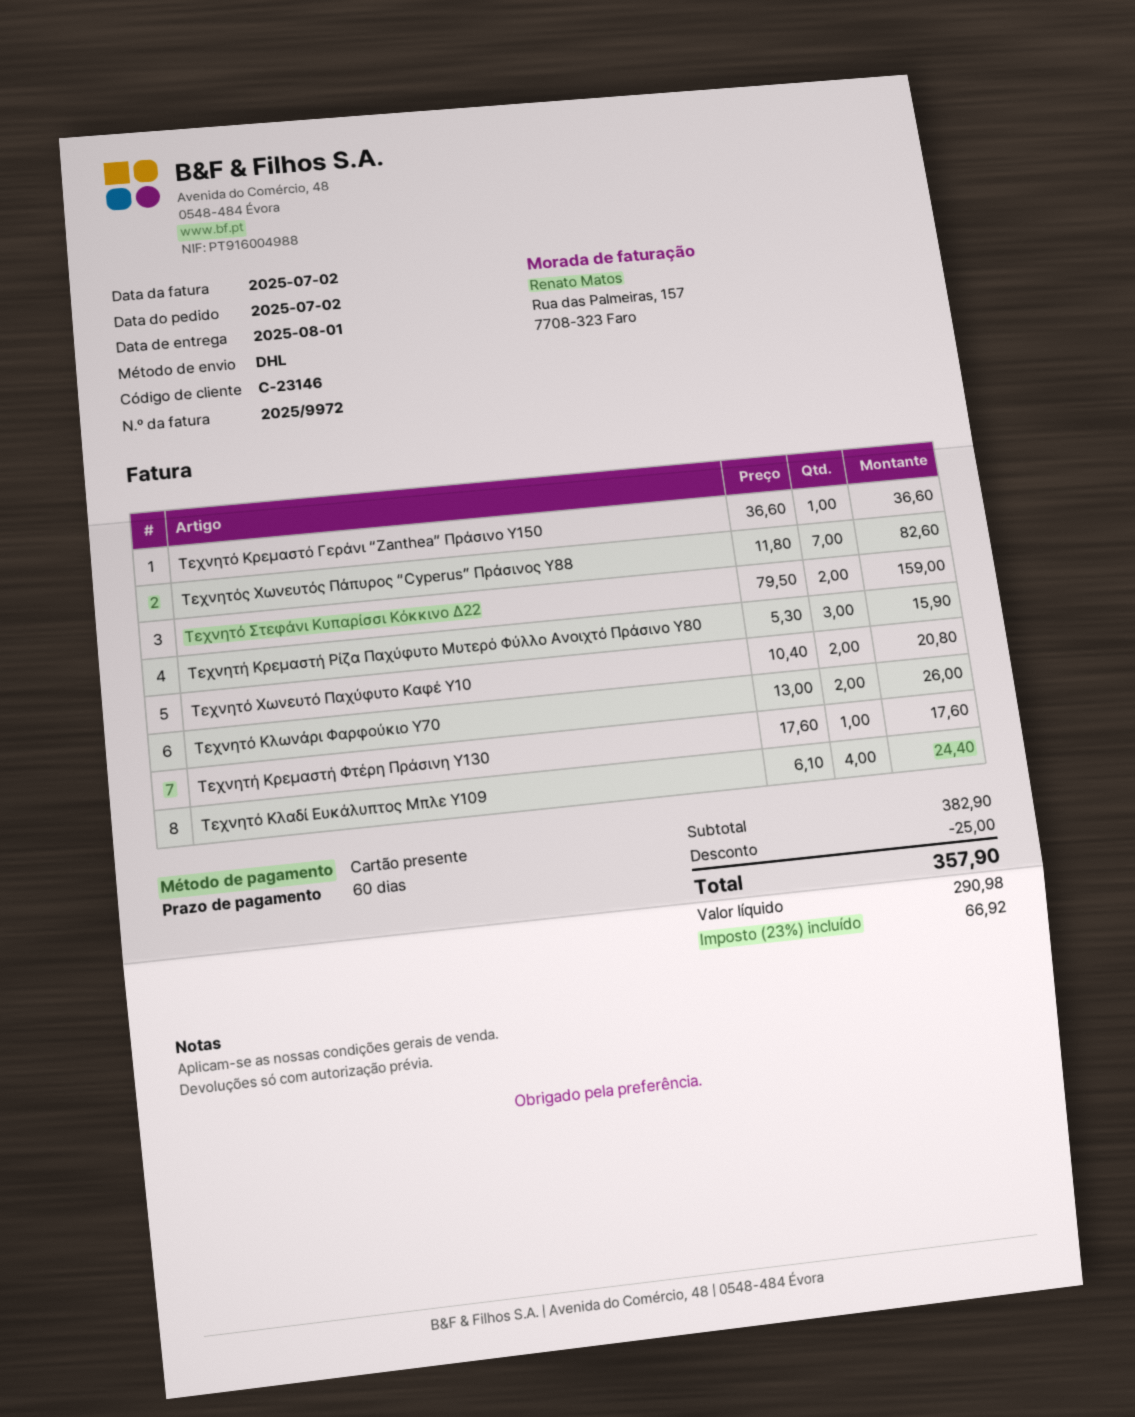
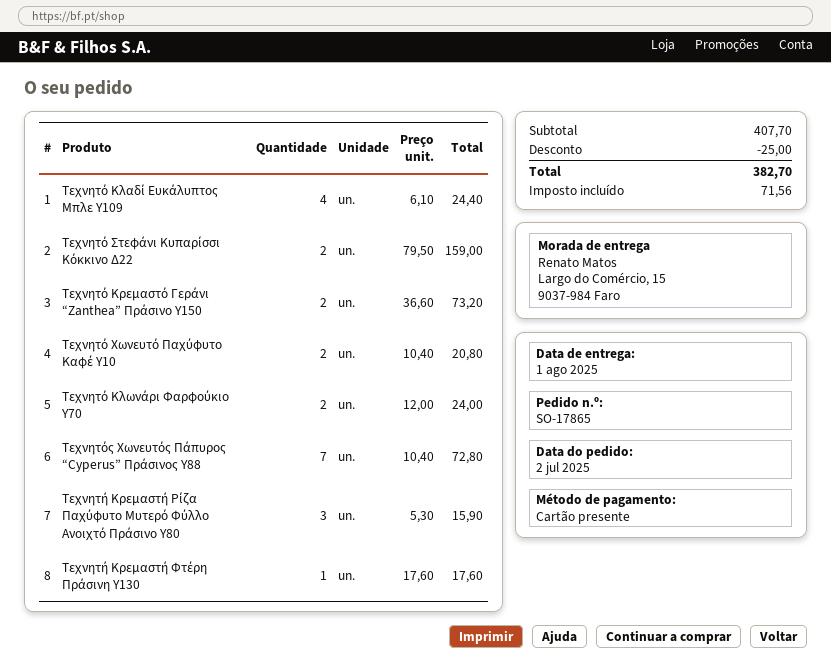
Τεχνητό Κρεμαστό Γεράνι “Zanthea” Πράσινο Υ150: 1 x 36.60 = 36.60 -> 2 x 36.60 = 73.20
Τεχνητός Χωνευτός Πάπυρος “Cyperus” Πράσινος Υ88: 7 x 11.80 = 82.60 -> 7 x 10.40 = 72.80
Τεχνητό Κλωνάρι Φαρφούκιο Υ70: 2 x 13.00 = 26.00 -> 2 x 12.00 = 24.00
subtotal: 382.90 -> 407.70
tax: 66.92 -> 71.56
total: 357.90 -> 382.70

